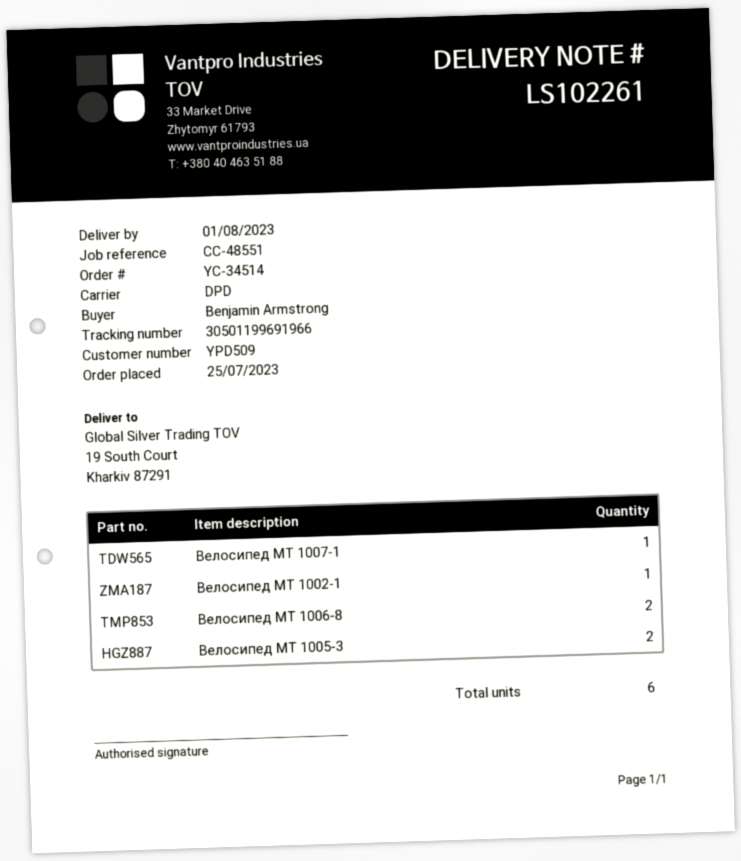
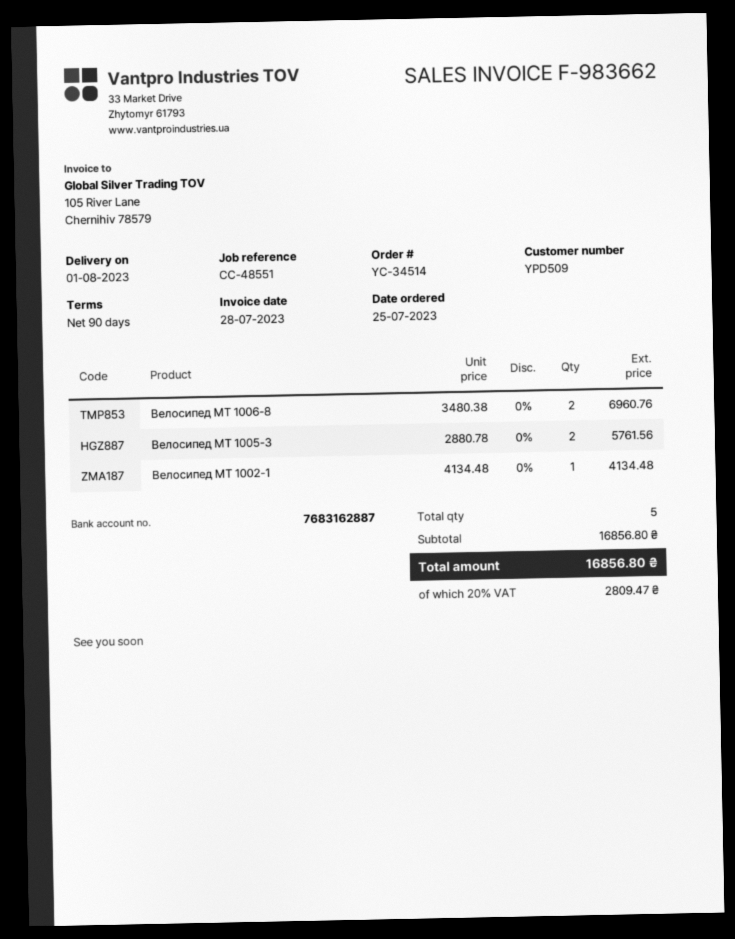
Велосипед MT 1007-1: 1 -> none
total quantity: 6 -> 5

